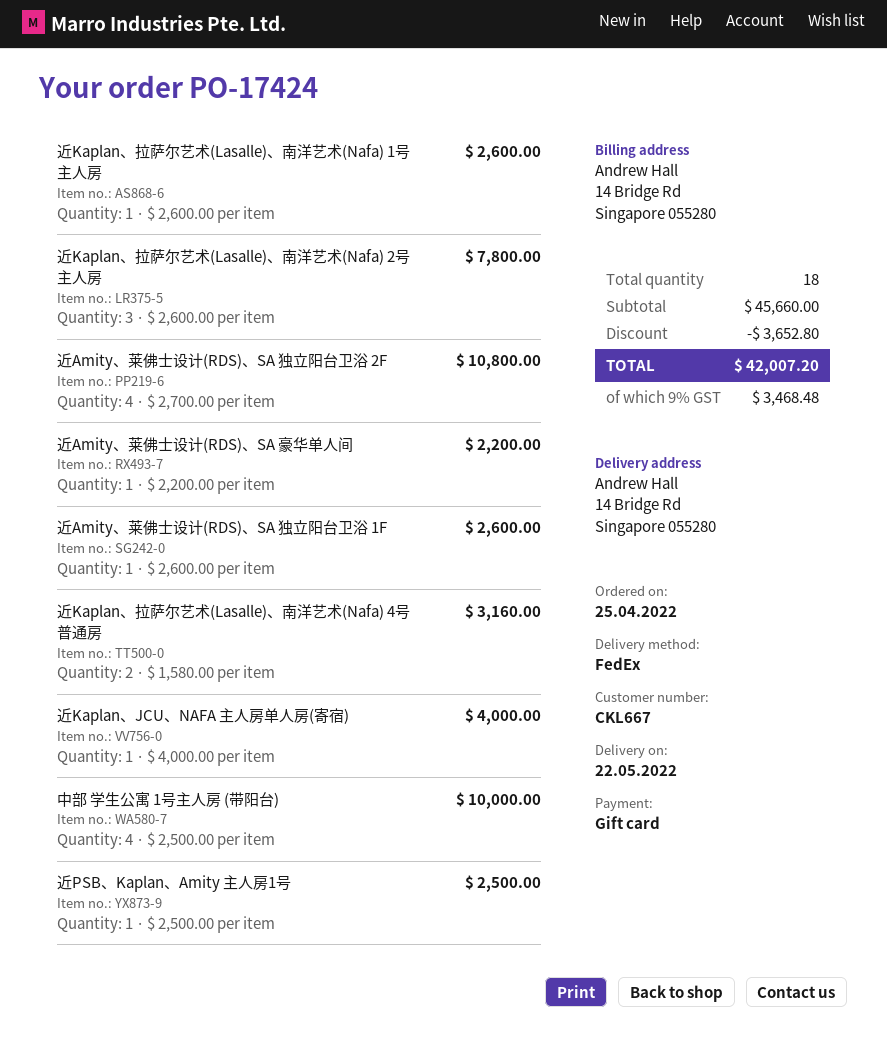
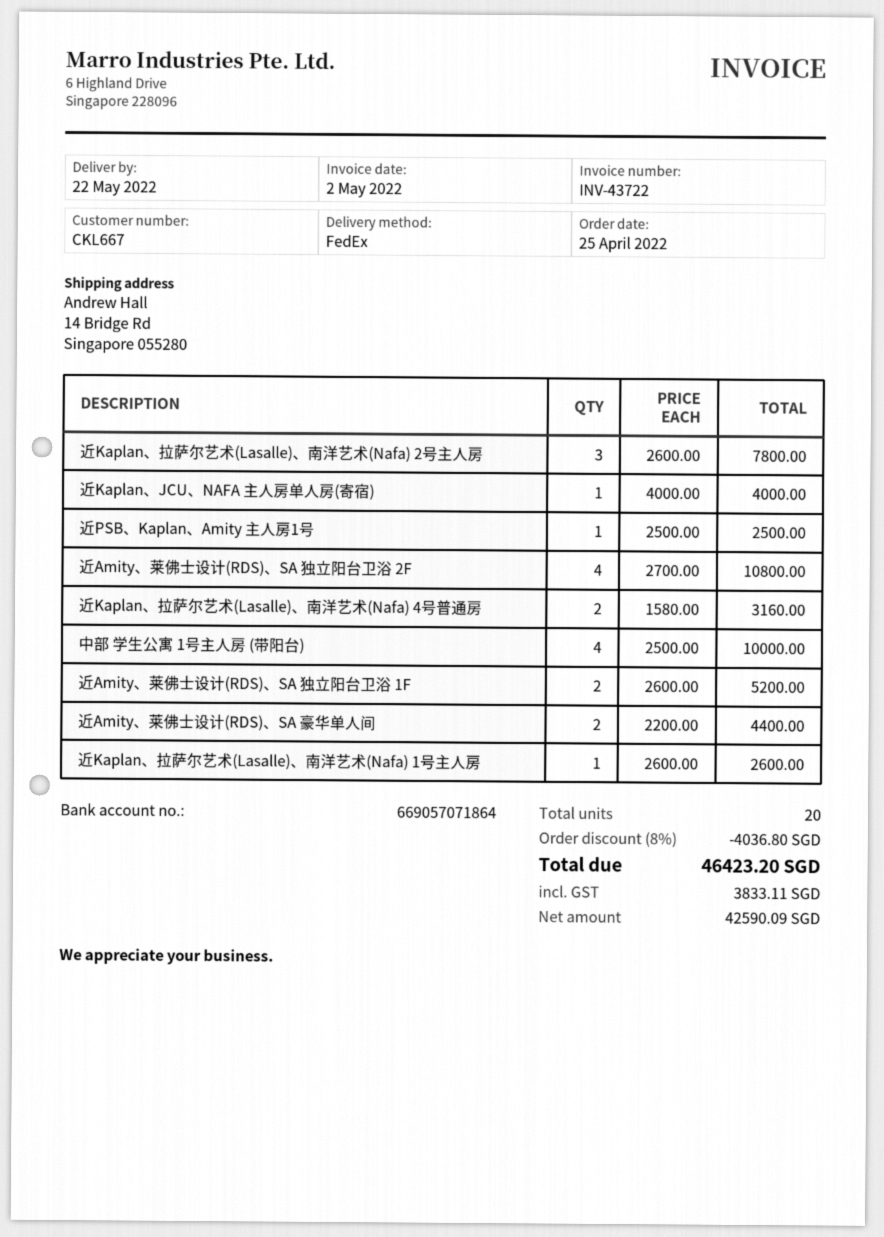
近Amity、莱佛士设计(RDS)、SA 豪华单人间: 1 x 2200.00 = 2200.00 -> 2 x 2200.00 = 4400.00
近Amity、莱佛士设计(RDS)、SA 独立阳台卫浴 1F: 1 x 2600.00 = 2600.00 -> 2 x 2600.00 = 5200.00
total quantity: 18 -> 20
discount: 3652.80 -> 4036.80
tax: 3468.48 -> 3833.11
total: 42007.20 -> 46423.20

